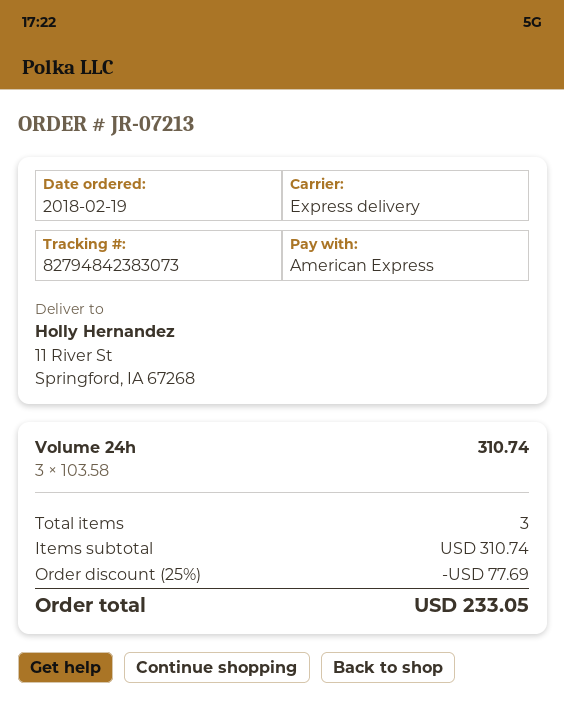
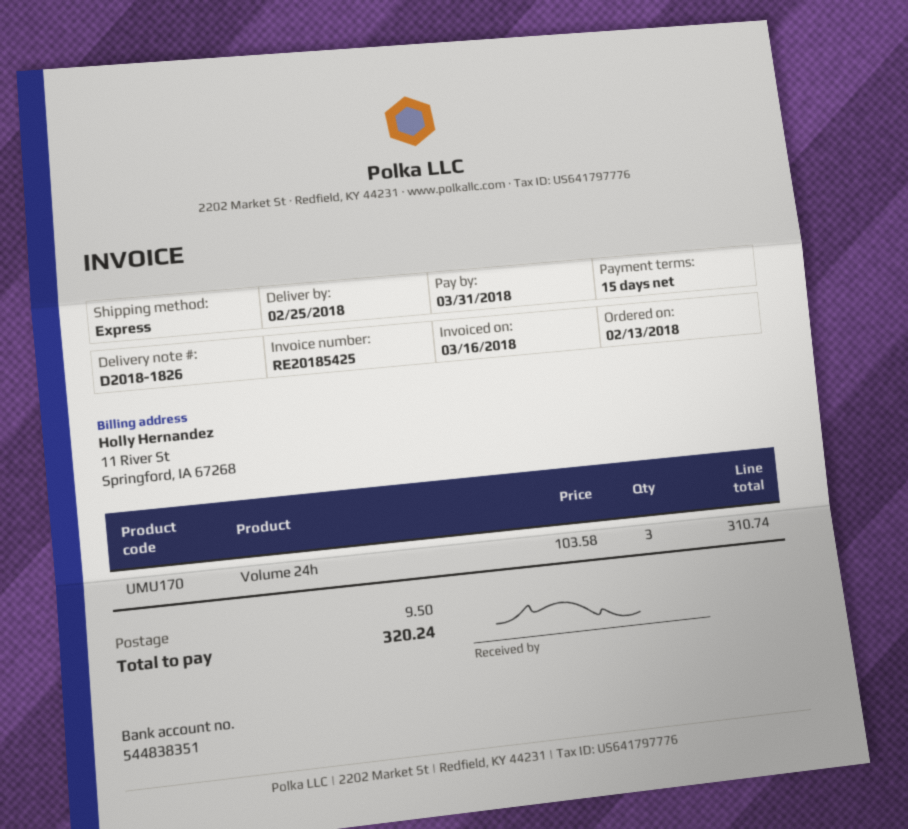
order date: 2018-02-19 -> 2018-02-13
discount: 25% = 77.69 -> none
shipping: none -> 9.50
total: 233.05 -> 320.24

